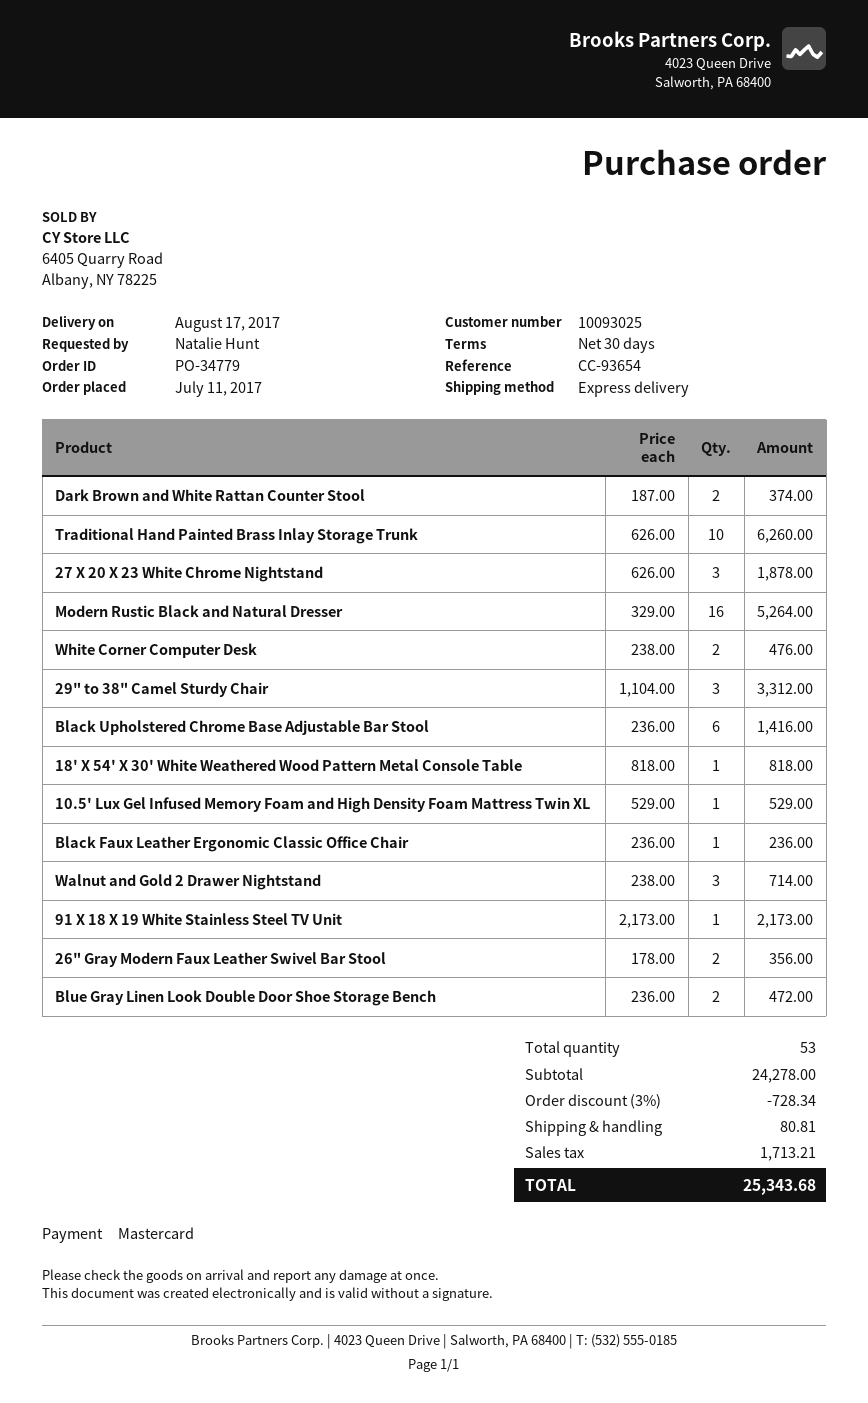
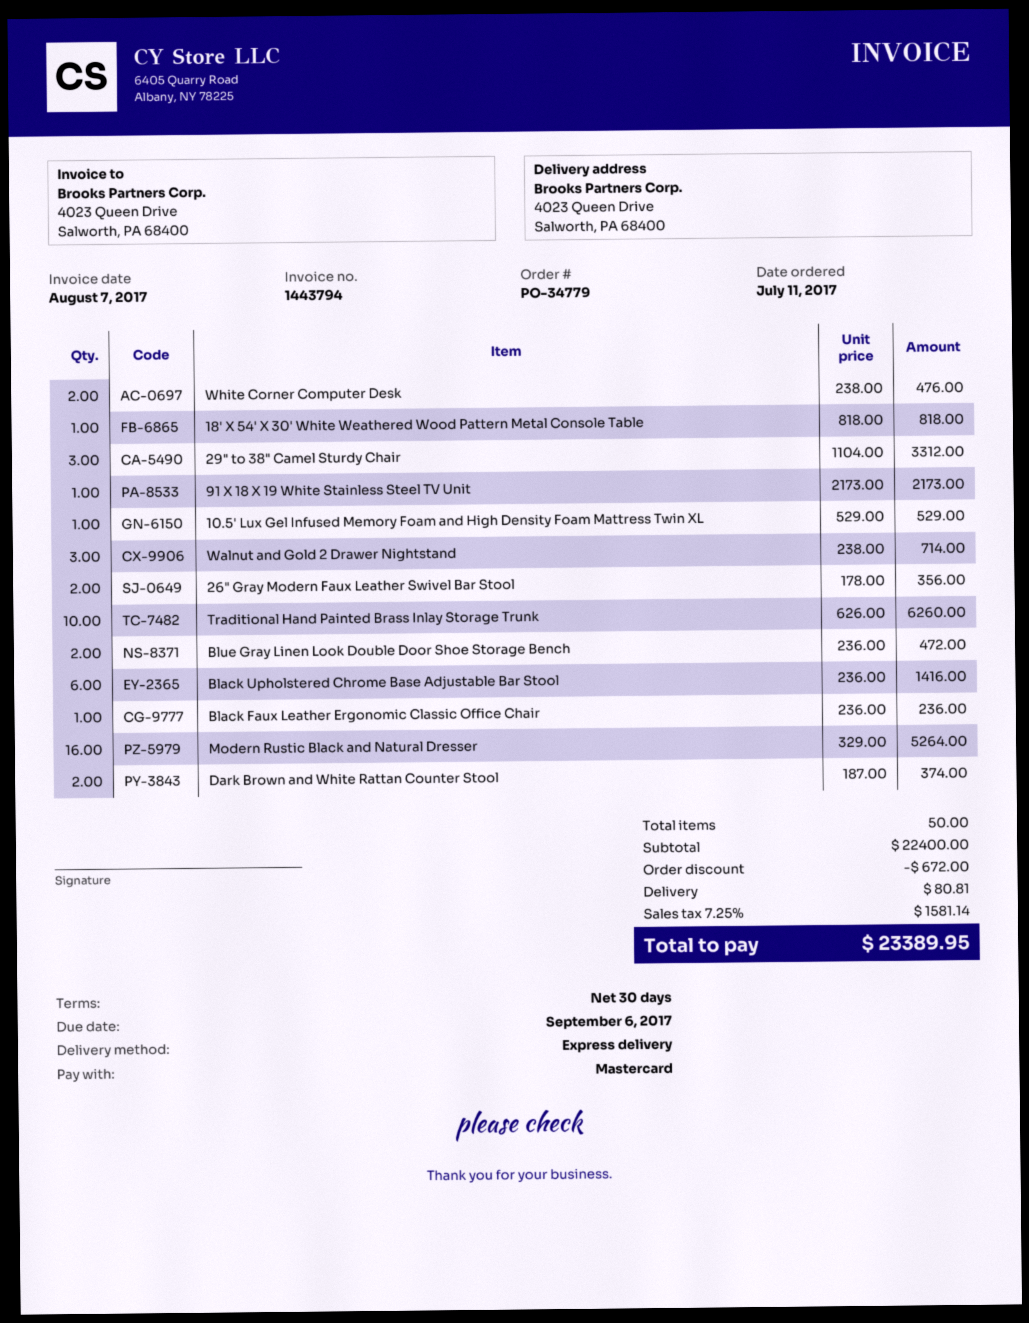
27 X 20 X 23 White Chrome Nightstand: 3 x 626.00 = 1878.00 -> none
total quantity: 53 -> 50
subtotal: 24278.00 -> 22400.00
discount: 728.34 -> 672.00
tax: 1713.21 -> 1581.14
total: 25343.68 -> 23389.95

